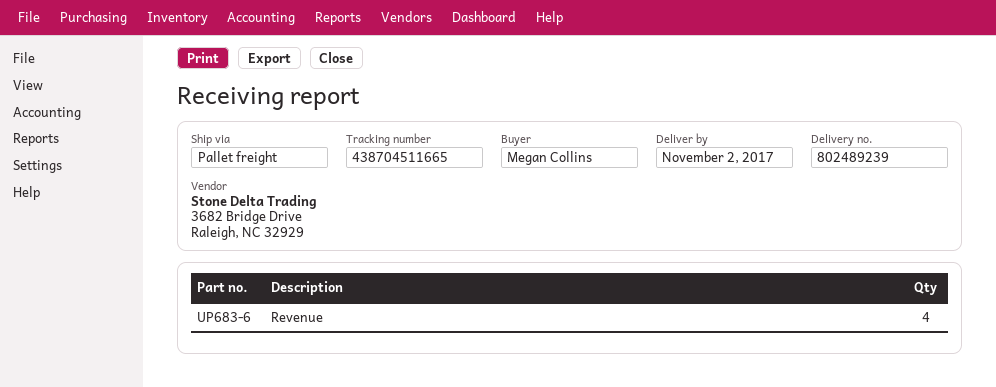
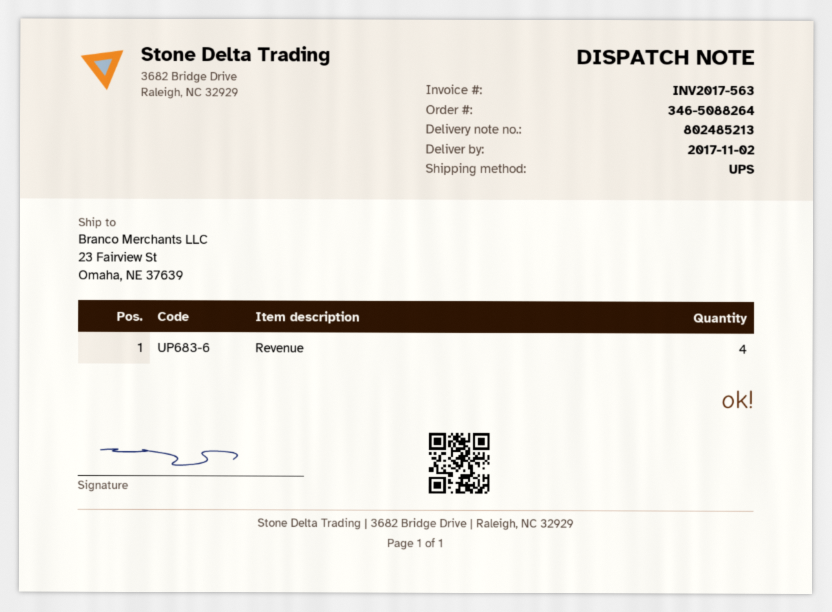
delivery note number: 802489239 -> 802485213
shipping method: pallet freight -> UPS

